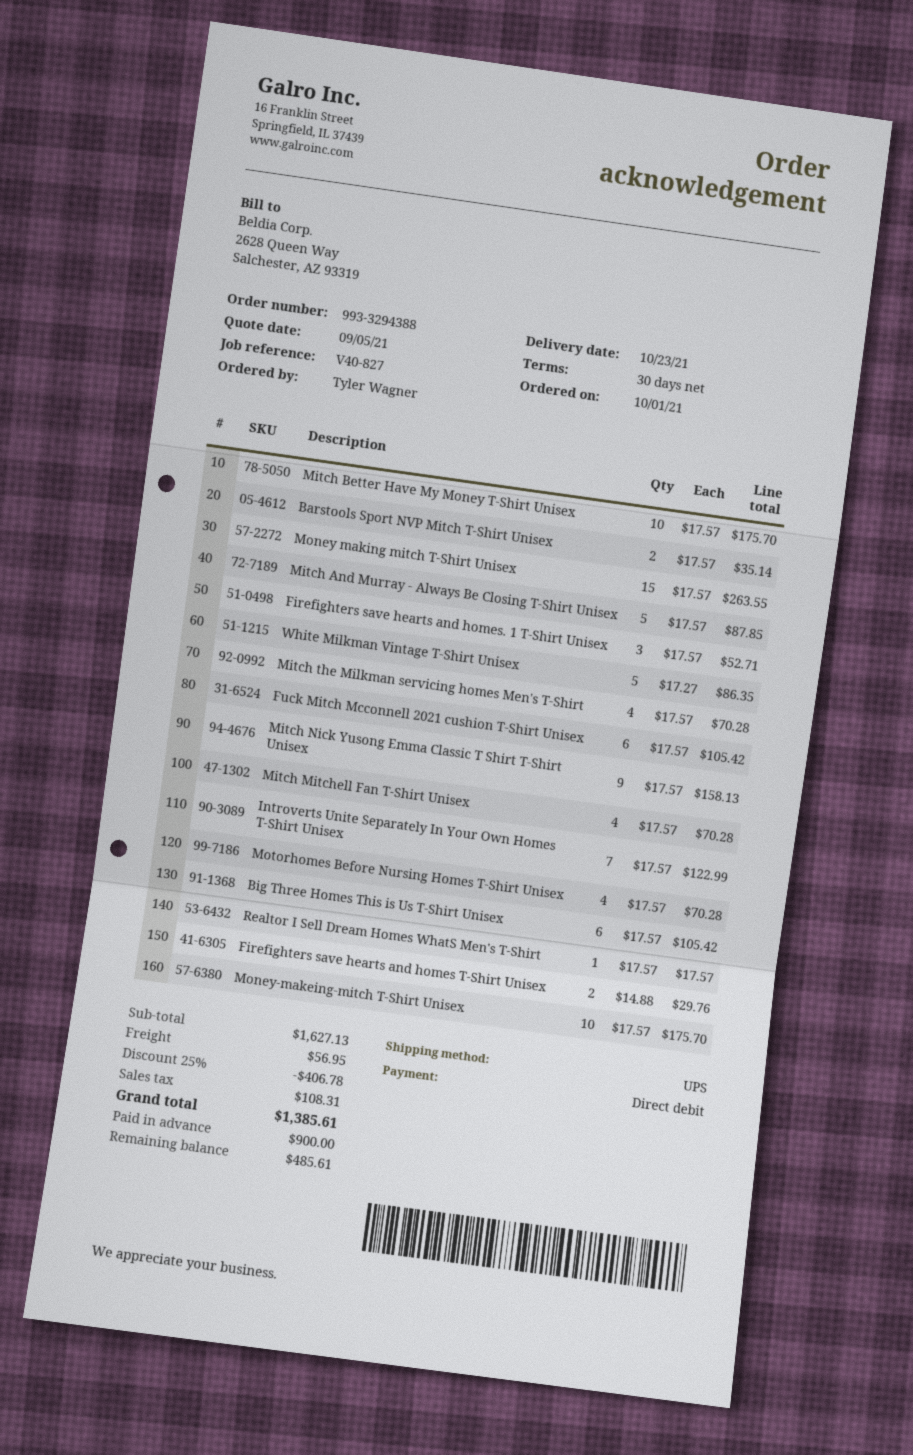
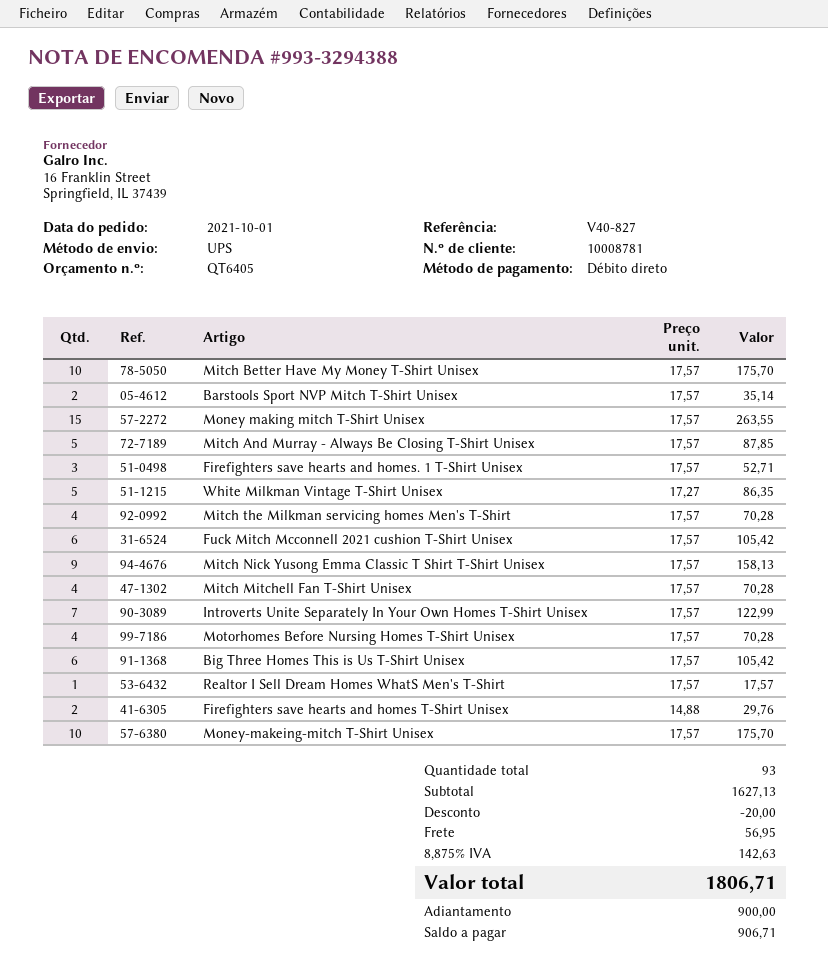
discount: 406.78 -> 20.00
tax: 108.31 -> 142.63
total: 1385.61 -> 1806.71
balance: 485.61 -> 906.71

